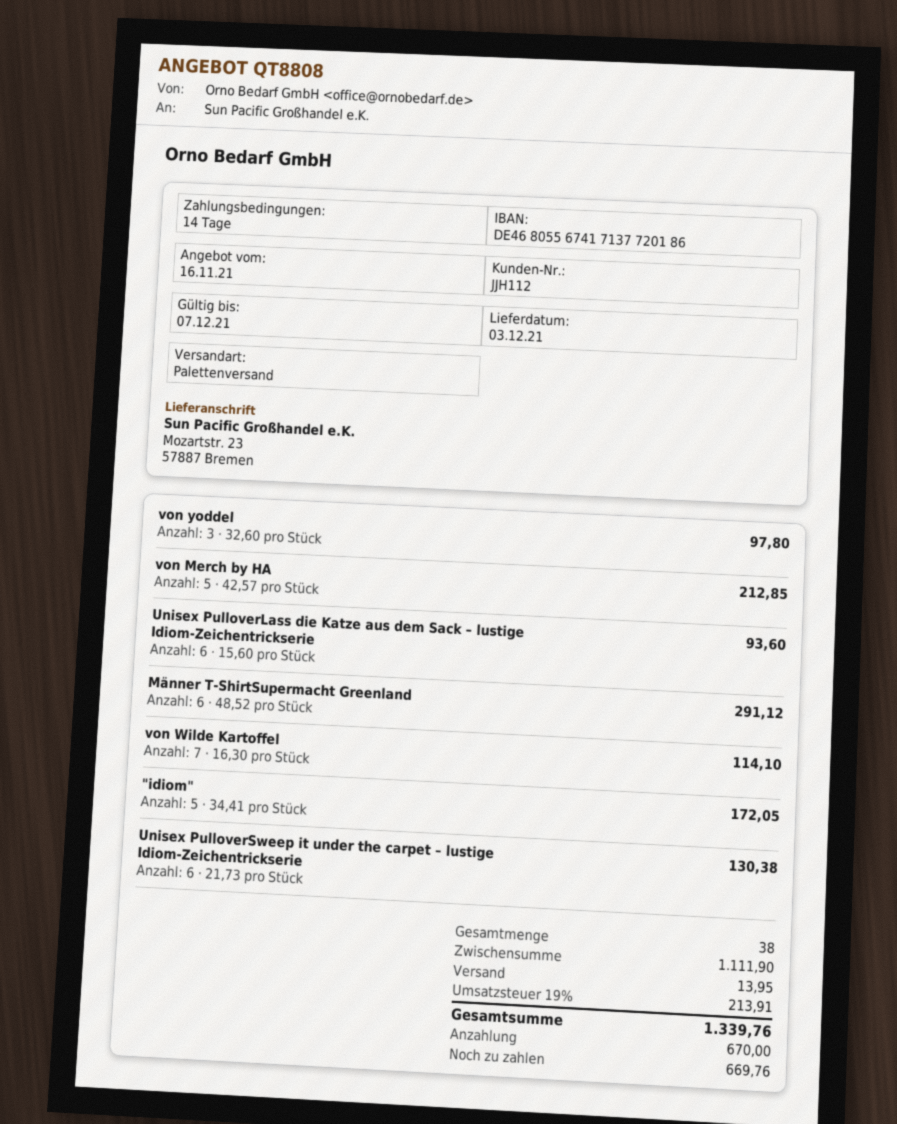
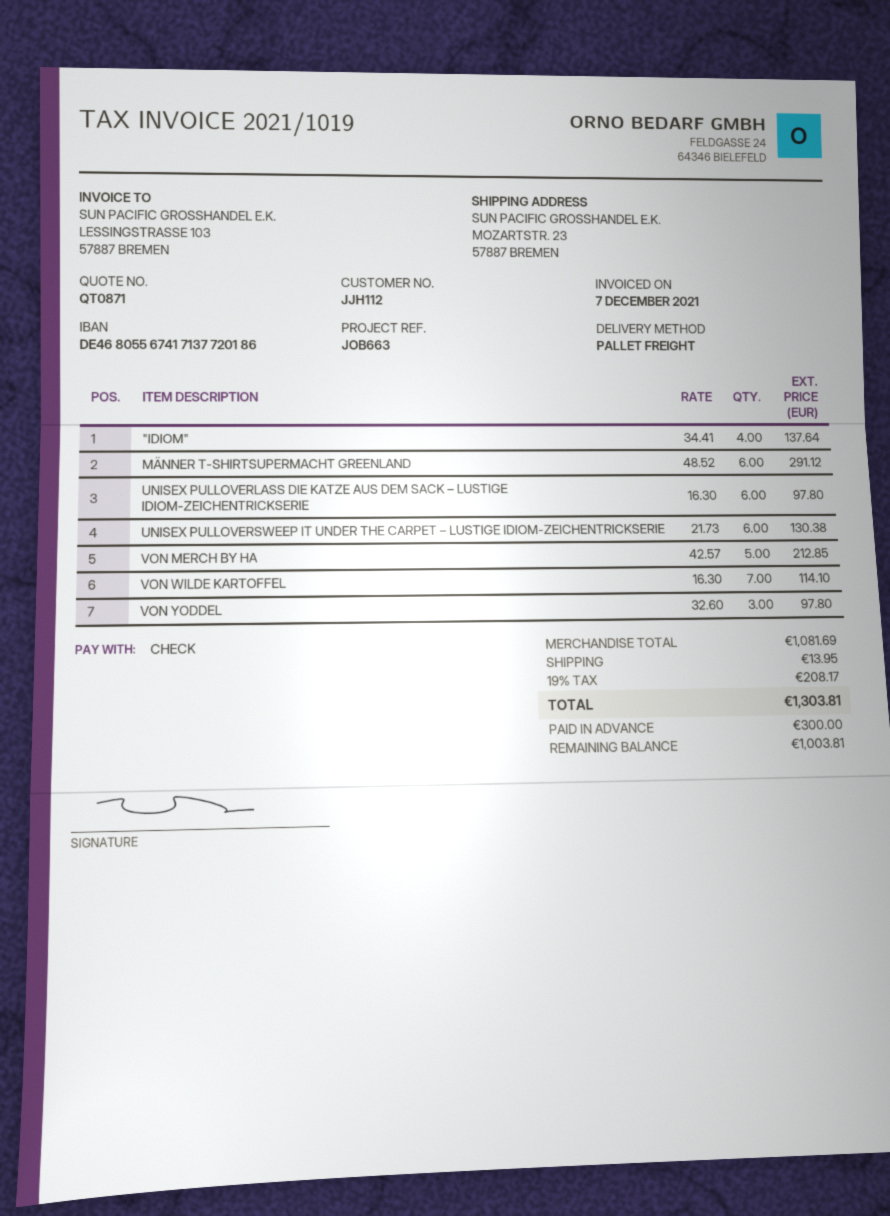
quote number: QT8808 -> QT0871
Unisex PulloverLass die Katze aus dem Sack – lustige Idiom-Zeichentrickserie: 6 x 15.60 = 93.60 -> 6 x 16.30 = 97.80
"idiom": 5 x 34.41 = 172.05 -> 4 x 34.41 = 137.64
subtotal: 1111.90 -> 1081.69
tax: 19% = 213.91 -> 19% = 208.17
total: 1339.76 -> 1303.81
deposit: 670.00 -> 300.00
balance: 669.76 -> 1003.81

